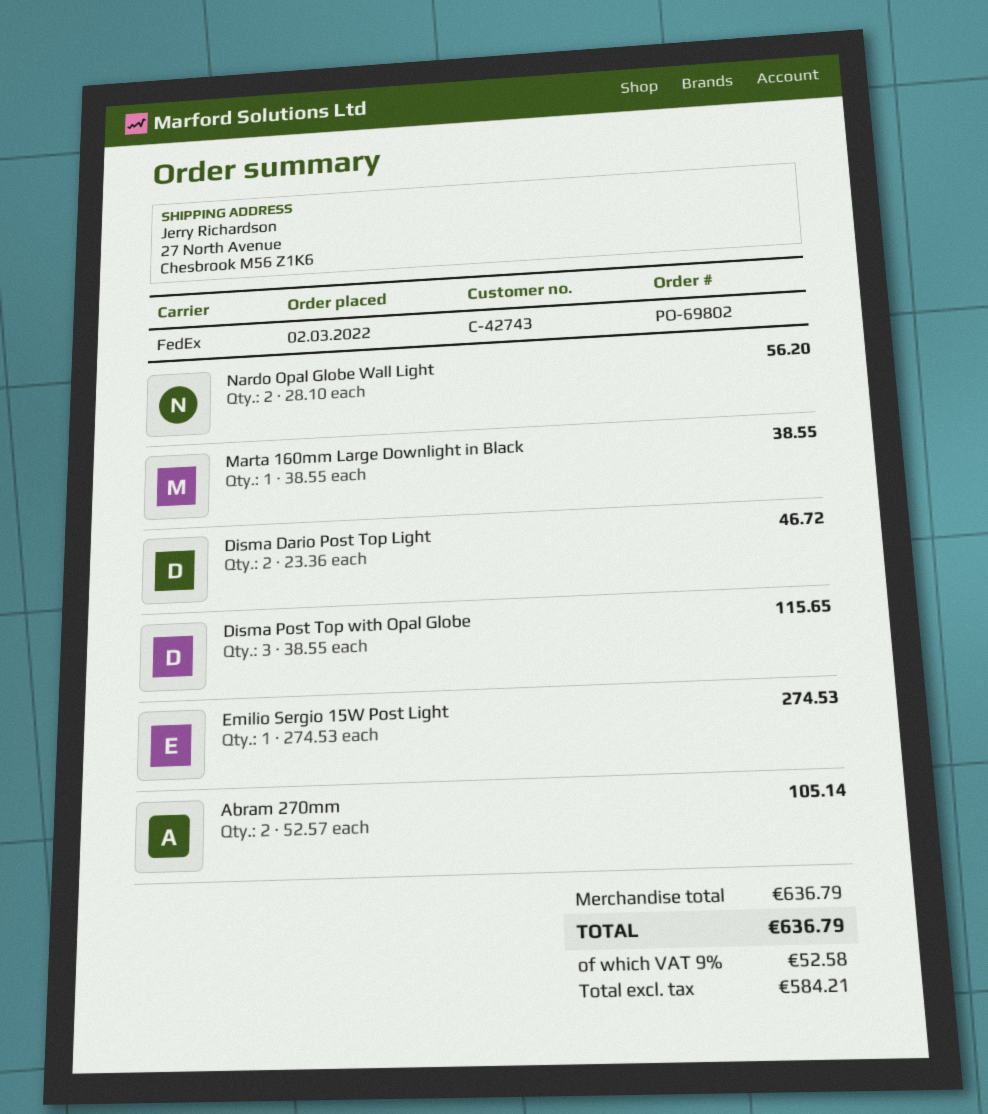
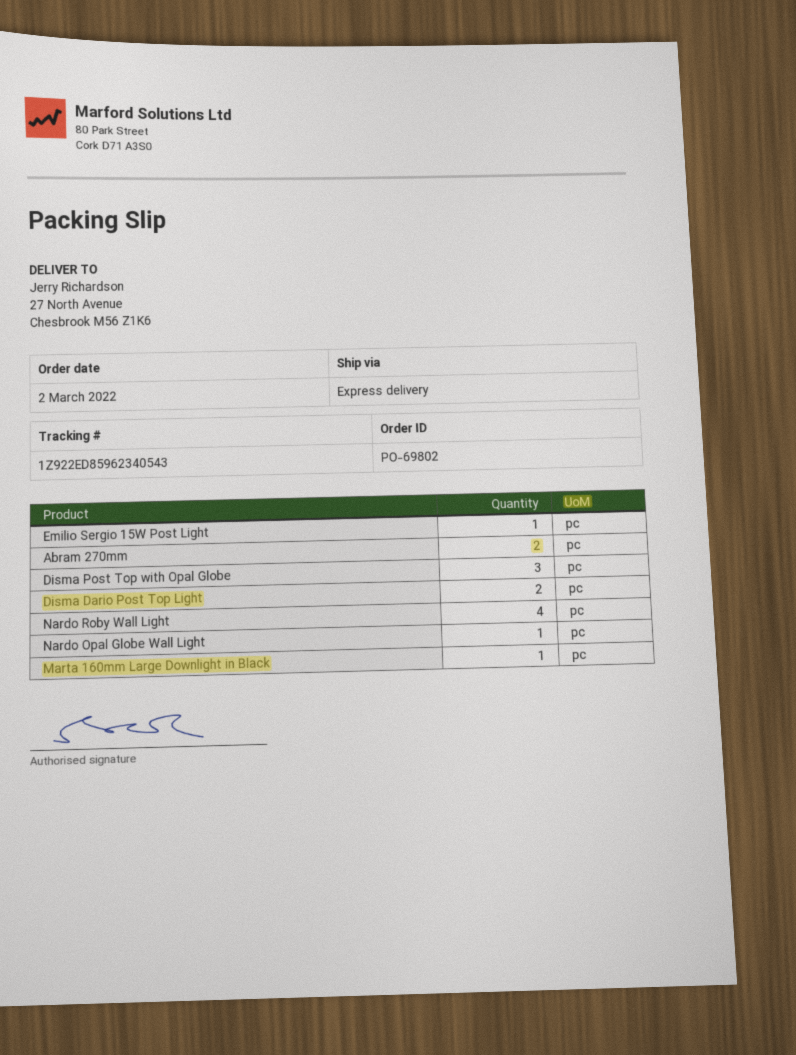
shipping method: FedEx -> express
Nardo Opal Globe Wall Light: 2 -> 1
Nardo Roby Wall Light: none -> 4

